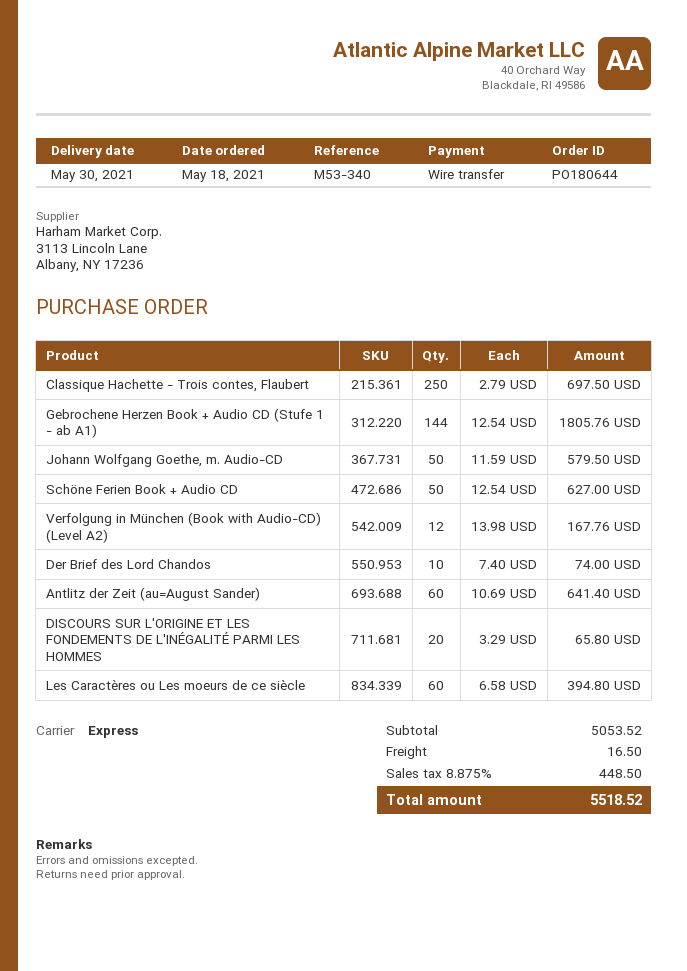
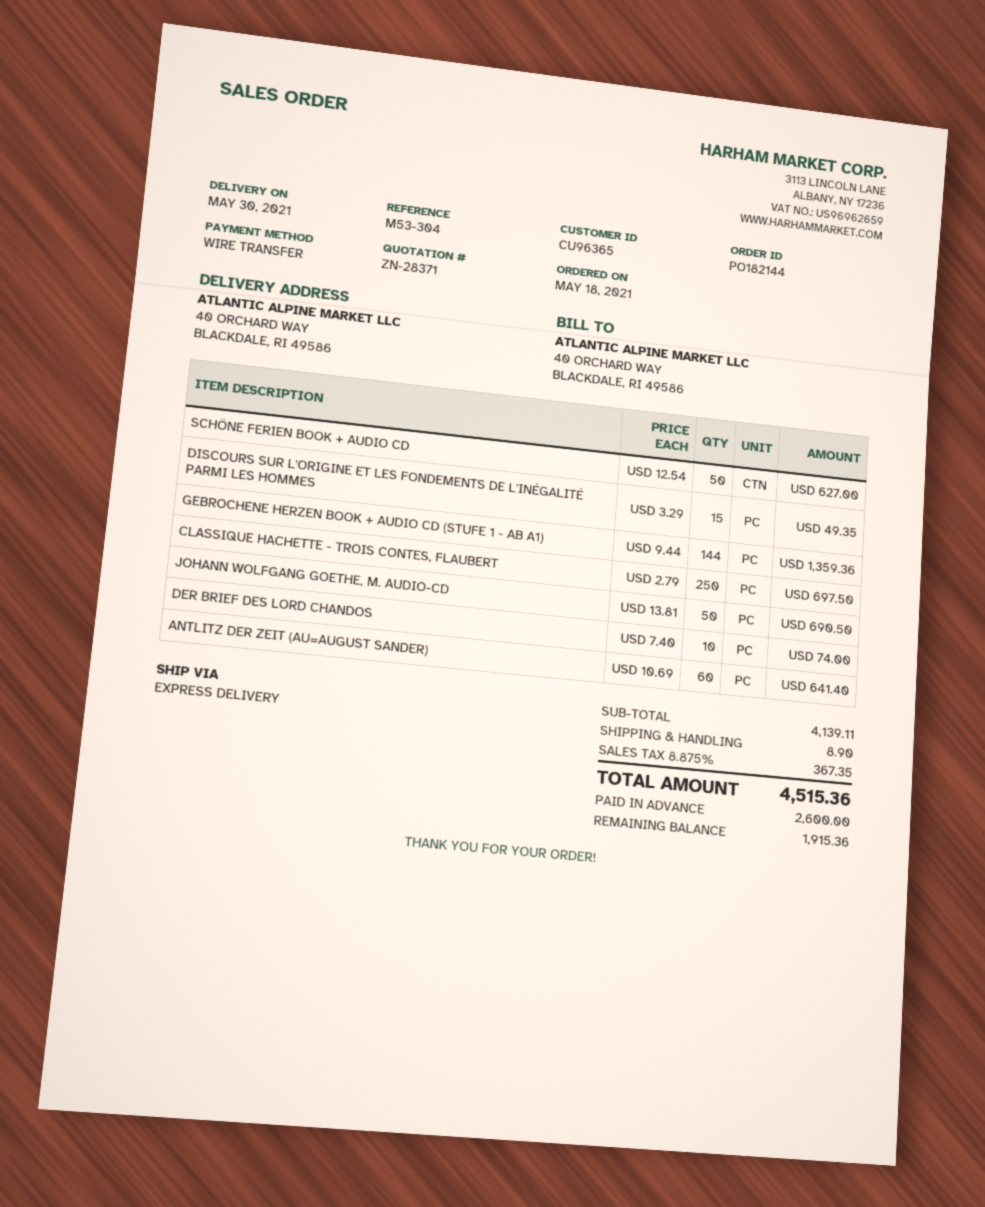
order number: PO180644 -> PO182144
reference: M53-340 -> M53-304
Gebrochene Herzen Book + Audio CD (Stufe 1 - ab A1): 144 x 12.54 = 1805.76 -> 144 x 9.44 = 1359.36
Johann Wolfgang Goethe, m. Audio-CD: 50 x 11.59 = 579.50 -> 50 x 13.81 = 690.50
Verfolgung in München (Book with Audio-CD) (Level A2): 12 x 13.98 = 167.76 -> none
DISCOURS SUR L'ORIGINE ET LES FONDEMENTS DE L'INÉGALITÉ PARMI LES HOMMES: 20 x 3.29 = 65.80 -> 15 x 3.29 = 49.35
Les Caractères ou Les moeurs de ce siècle: 60 x 6.58 = 394.80 -> none
subtotal: 5053.52 -> 4139.11
shipping: 16.50 -> 8.90
tax: 8.875% = 448.50 -> 8.875% = 367.35
total: 5518.52 -> 4515.36

